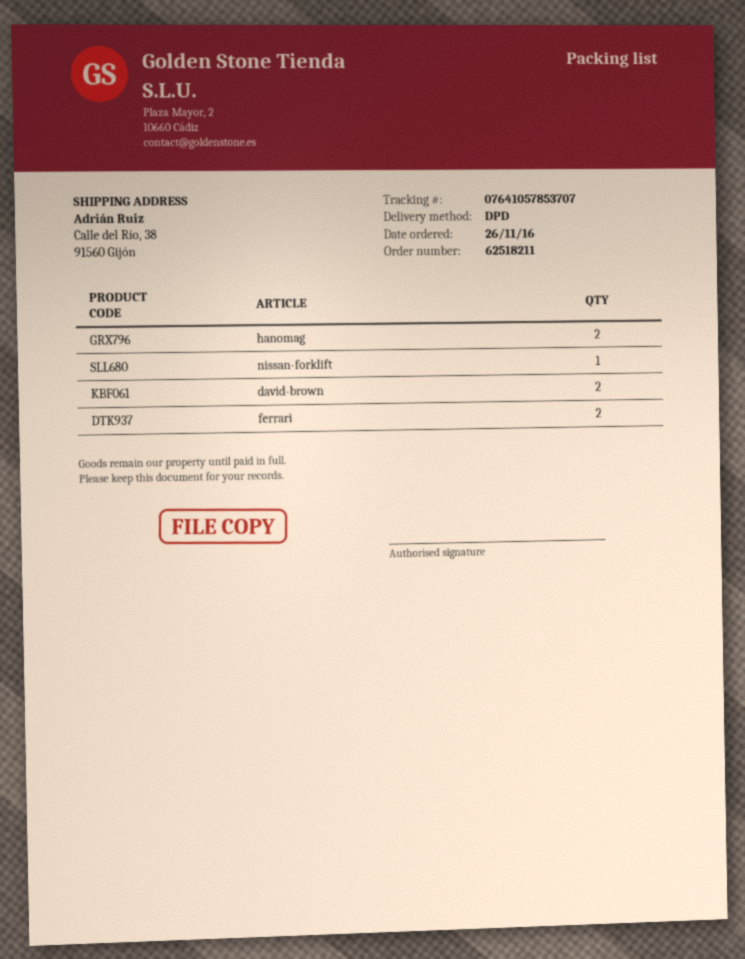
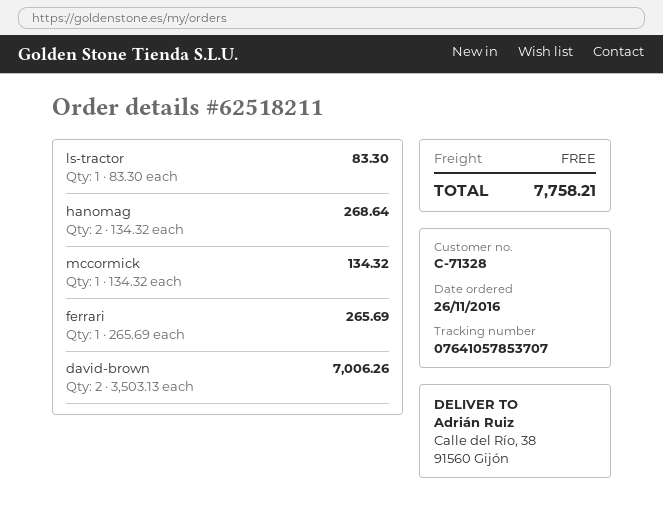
nissan-forklift: 1 -> none
ferrari: 2 -> 1
ls-tractor: none -> 1
mccormick: none -> 1

